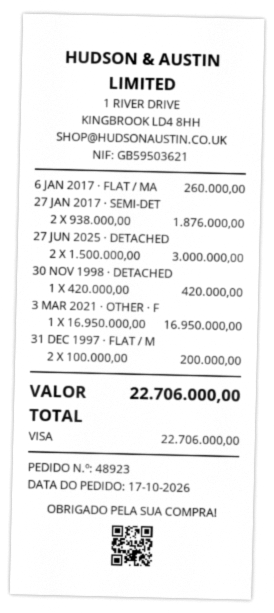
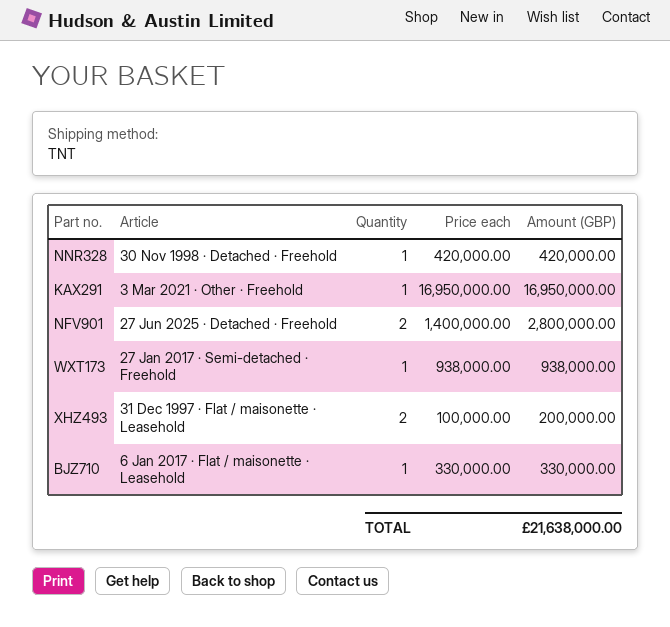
6 JAN 2017 · FLAT / MA: 1 x 260000.00 = 260000.00 -> 1 x 330000.00 = 330000.00
27 JAN 2017 · SEMI-DET: 2 x 938000.00 = 1876000.00 -> 1 x 938000.00 = 938000.00
27 JUN 2025 · DETACHED: 2 x 1500000.00 = 3000000.00 -> 2 x 1400000.00 = 2800000.00
total: 22706000.00 -> 21638000.00

